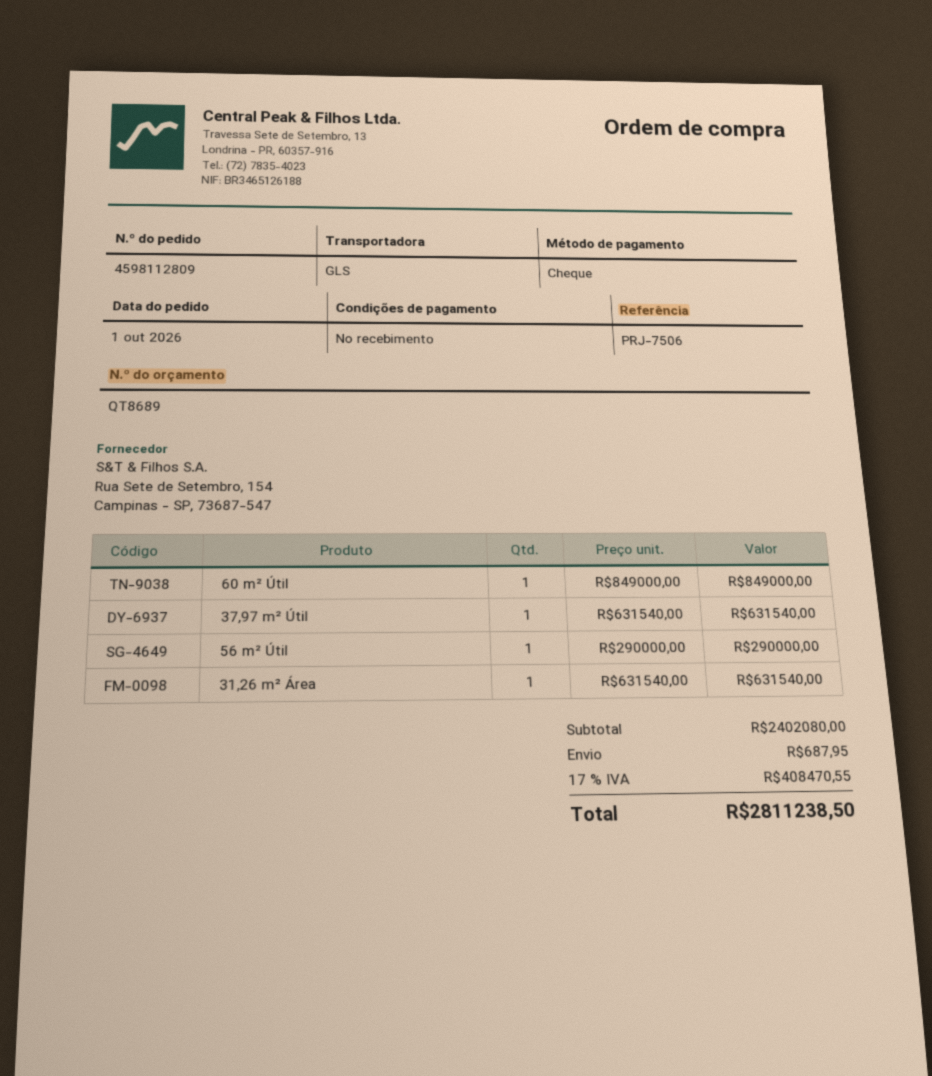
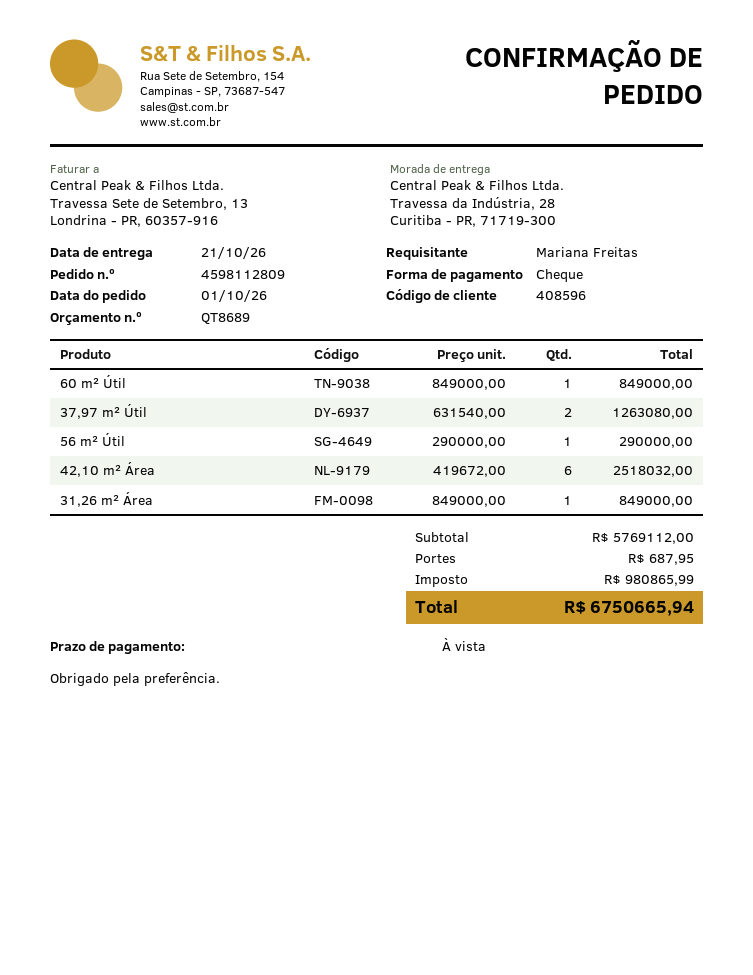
37,97 m² Útil: 1 x 631540.00 = 631540.00 -> 2 x 631540.00 = 1263080.00
31,26 m² Área: 1 x 631540.00 = 631540.00 -> 1 x 849000.00 = 849000.00
42,10 m² Área: none -> 6 x 419672.00 = 2518032.00
subtotal: 2402080.00 -> 5769112.00
tax: 408470.55 -> 980865.99
total: 2811238.50 -> 6750665.94

